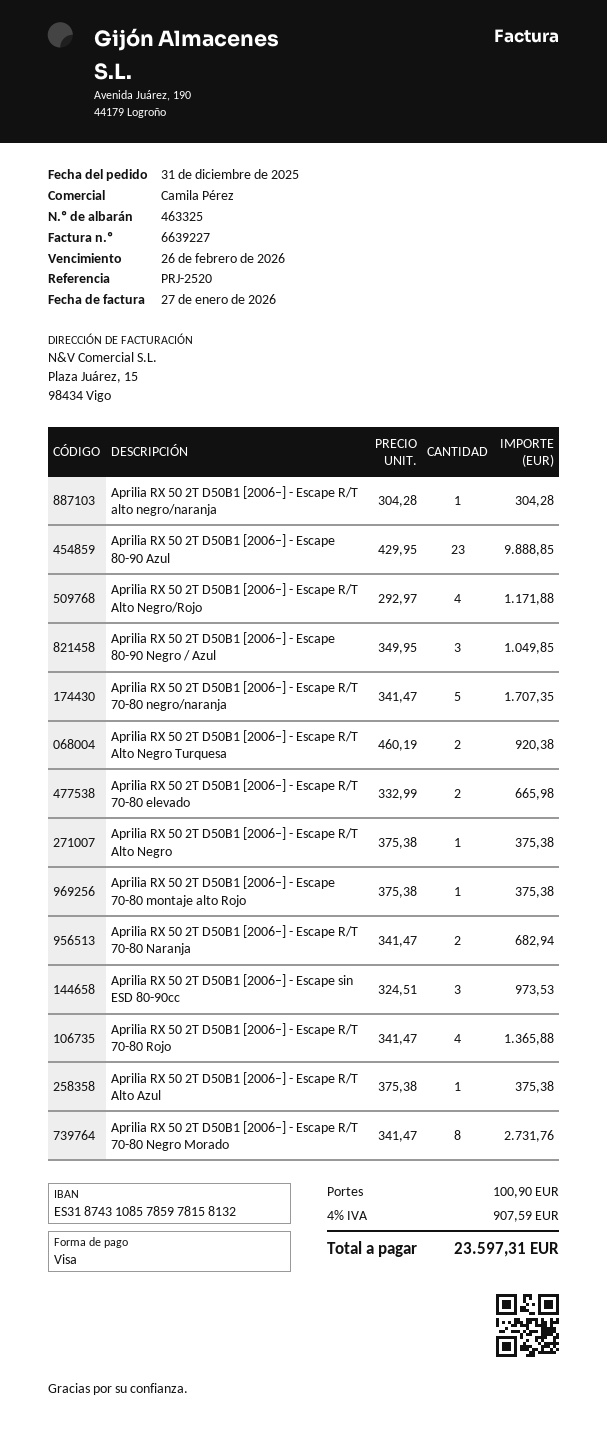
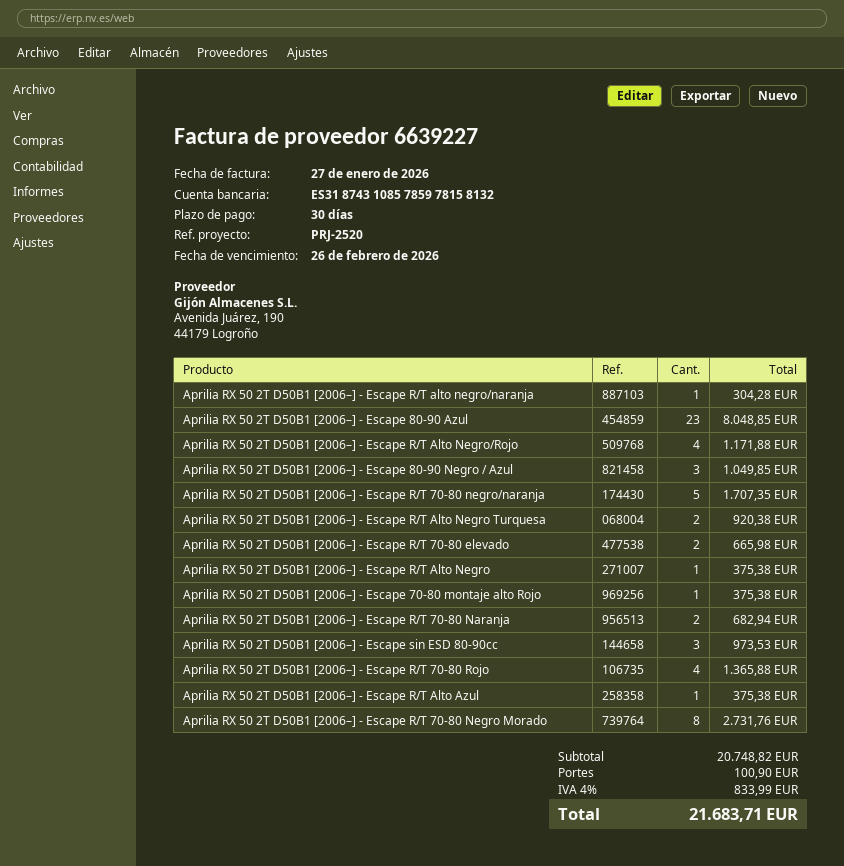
Aprilia RX 50 2T D50B1 [2006–] - Escape 80-90 Azul: 23 for 9888.85 -> 23 for 8048.85
tax: 4% = 907.59 -> 4% = 833.99
total: 23597.31 -> 21683.71

